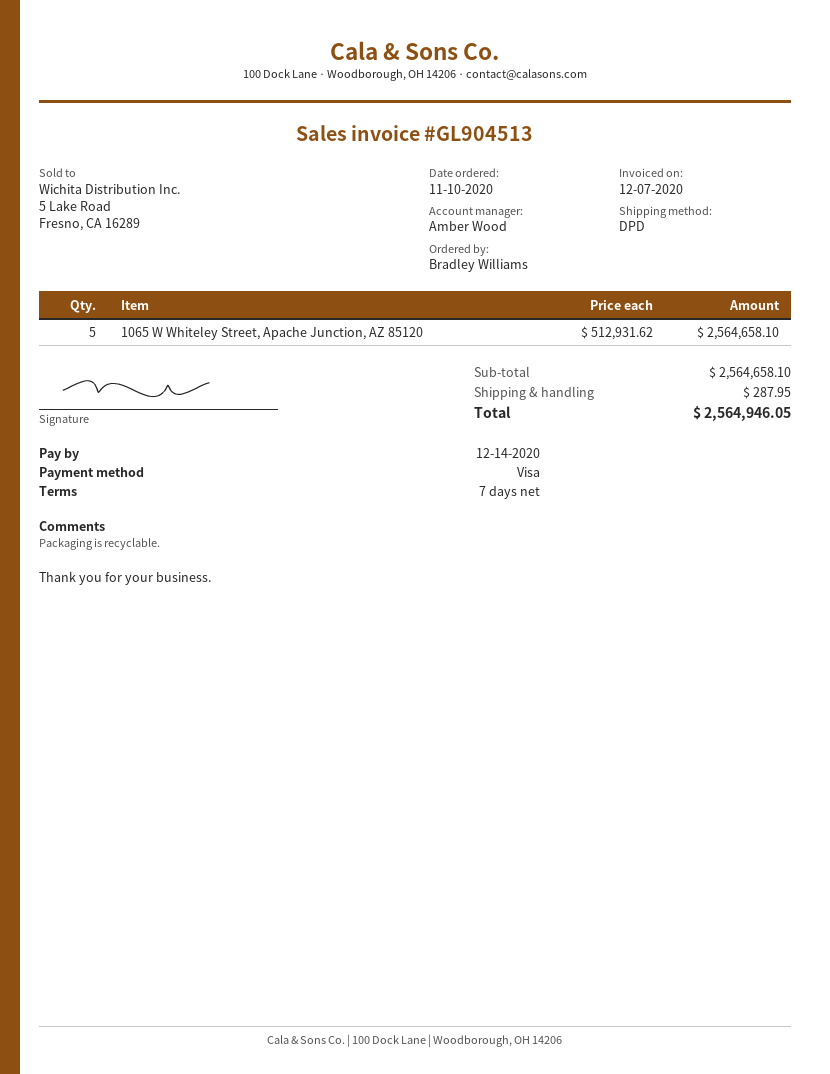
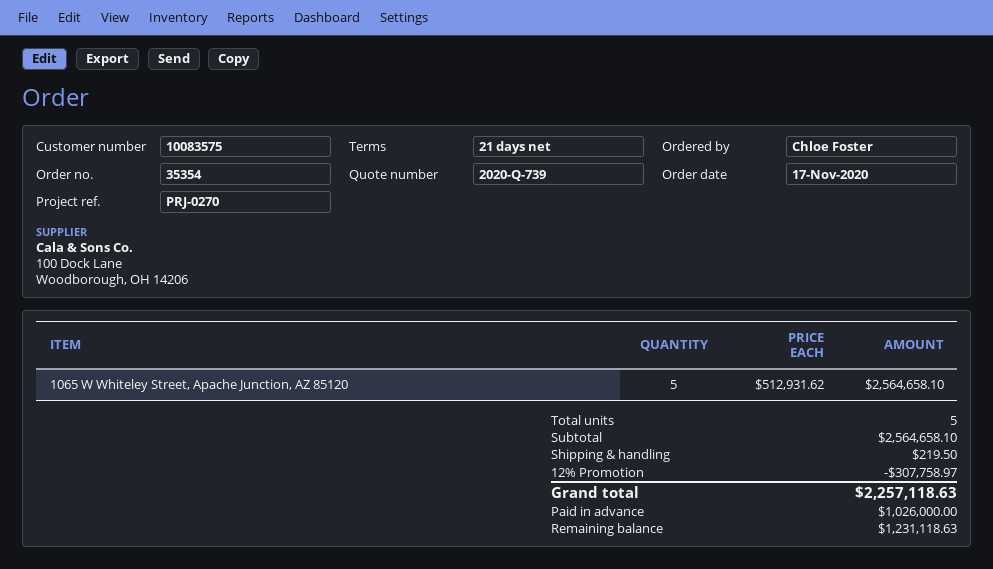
order date: 2020-11-10 -> 2020-11-17
payment terms: 7 days -> 21 days
ordered by: Bradley Williams -> Chloe Foster
discount: none -> 12% = 307758.97
shipping: 287.95 -> 219.50
total: 2564946.05 -> 2257118.63

